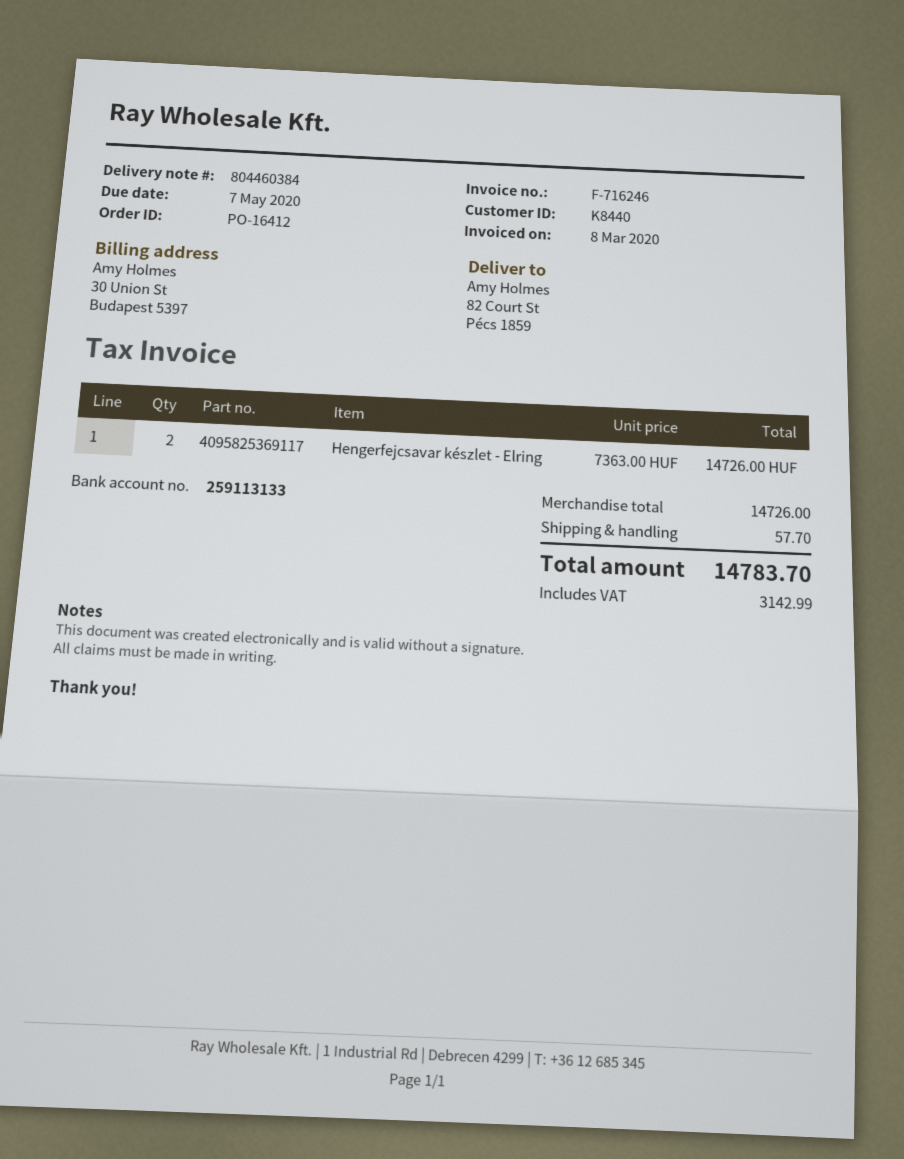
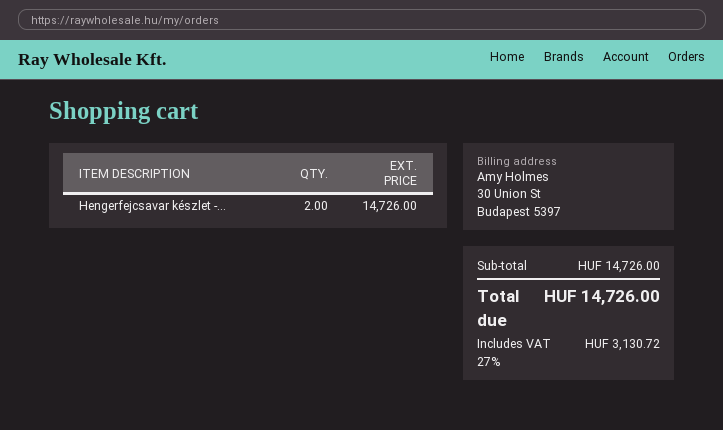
shipping: 57.70 -> none
tax: 3142.99 -> 3130.72
total: 14783.70 -> 14726.00

